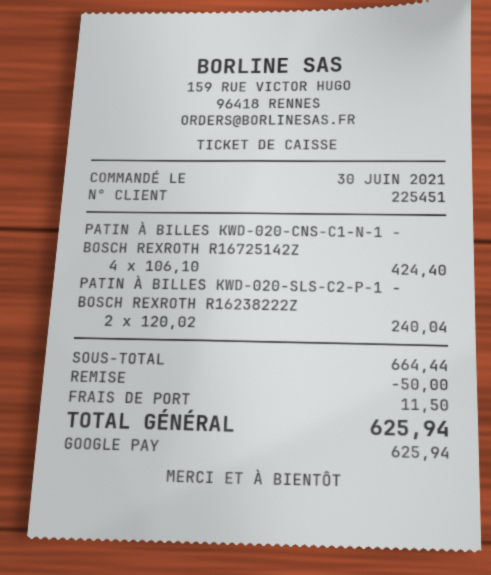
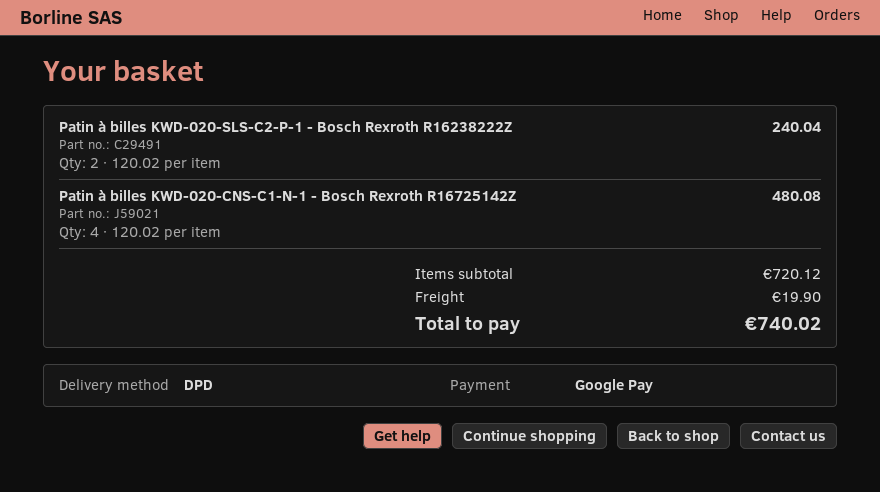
PATIN À BILLES KWD-020-CNS-C1-N-1 - BOSCH REXROTH R16725142Z: 4 x 106.10 = 424.40 -> 4 x 120.02 = 480.08
subtotal: 664.44 -> 720.12
discount: 50.00 -> none
shipping: 11.50 -> 19.90
total: 625.94 -> 740.02

